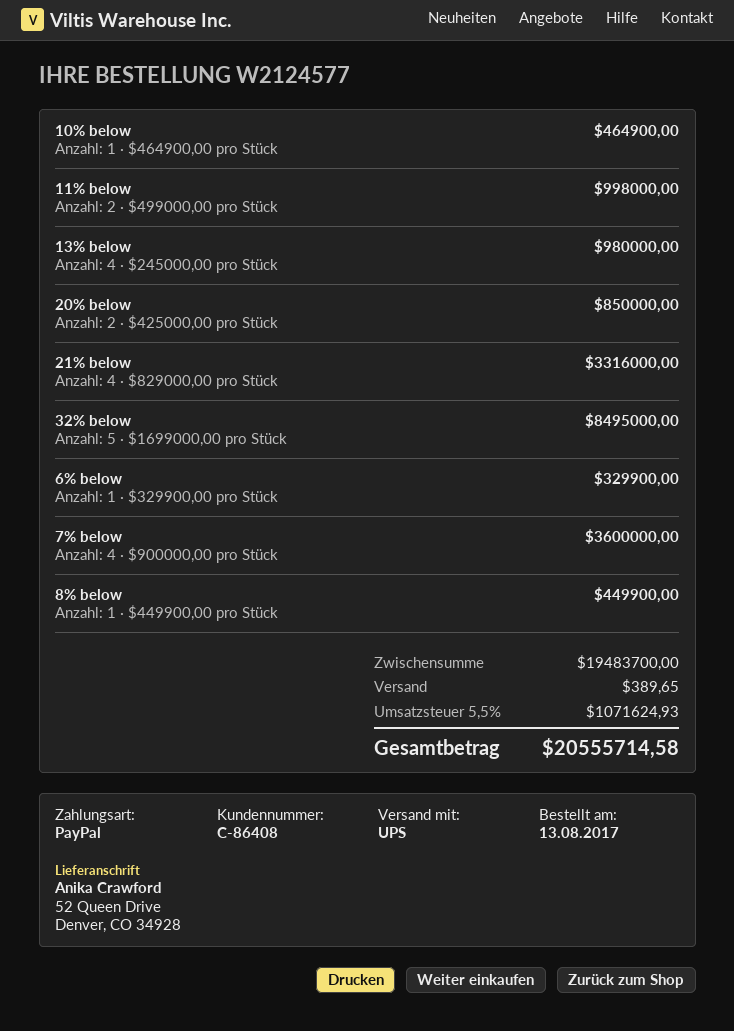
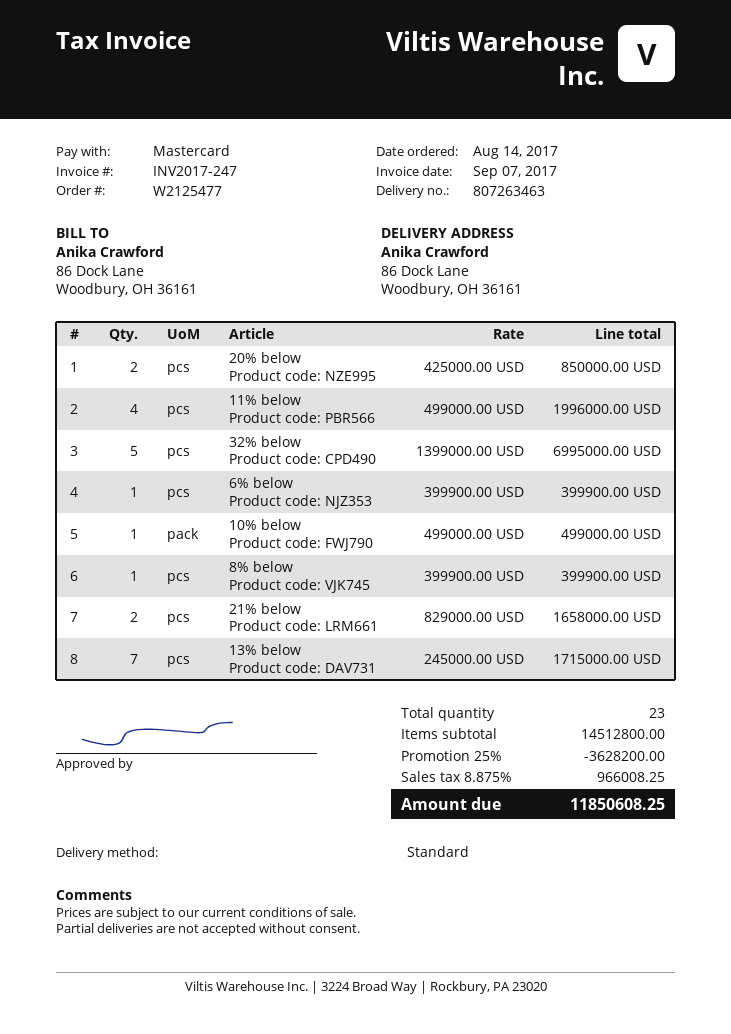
order number: W2124577 -> W2125477
order date: 2017-08-13 -> 2017-08-14
payment method: PayPal -> Mastercard
shipping method: UPS -> standard
ship to: 52 Queen Drive, Denver, CO 34928 -> 86 Dock Lane, Woodbury, OH 36161
10% below: 1 x 464900.00 = 464900.00 -> 1 x 499000.00 = 499000.00
11% below: 2 x 499000.00 = 998000.00 -> 4 x 499000.00 = 1996000.00
13% below: 4 x 245000.00 = 980000.00 -> 7 x 245000.00 = 1715000.00
21% below: 4 x 829000.00 = 3316000.00 -> 2 x 829000.00 = 1658000.00
32% below: 5 x 1699000.00 = 8495000.00 -> 5 x 1399000.00 = 6995000.00
6% below: 1 x 329900.00 = 329900.00 -> 1 x 399900.00 = 399900.00
7% below: 4 x 900000.00 = 3600000.00 -> none
8% below: 1 x 449900.00 = 449900.00 -> 1 x 399900.00 = 399900.00
subtotal: 19483700.00 -> 14512800.00
discount: none -> 25% = 3628200.00
shipping: 389.65 -> none
tax: 5.5% = 1071624.93 -> 8.875% = 966008.25
total: 20555714.58 -> 11850608.25

